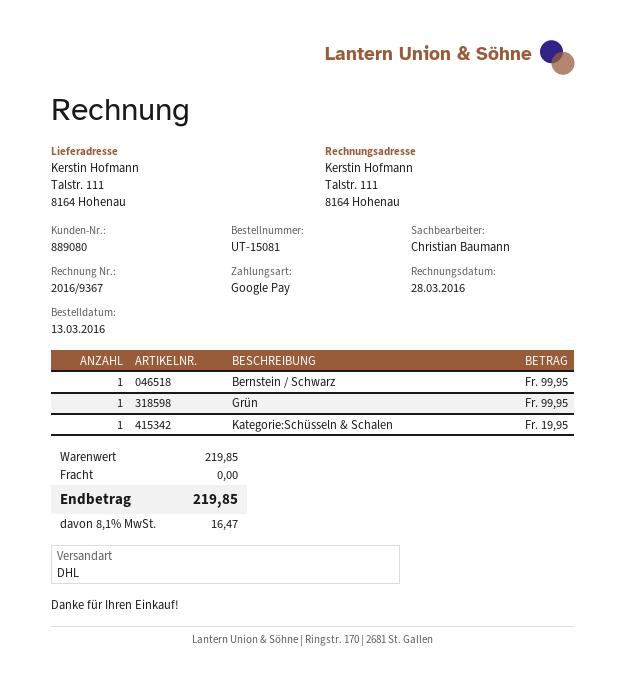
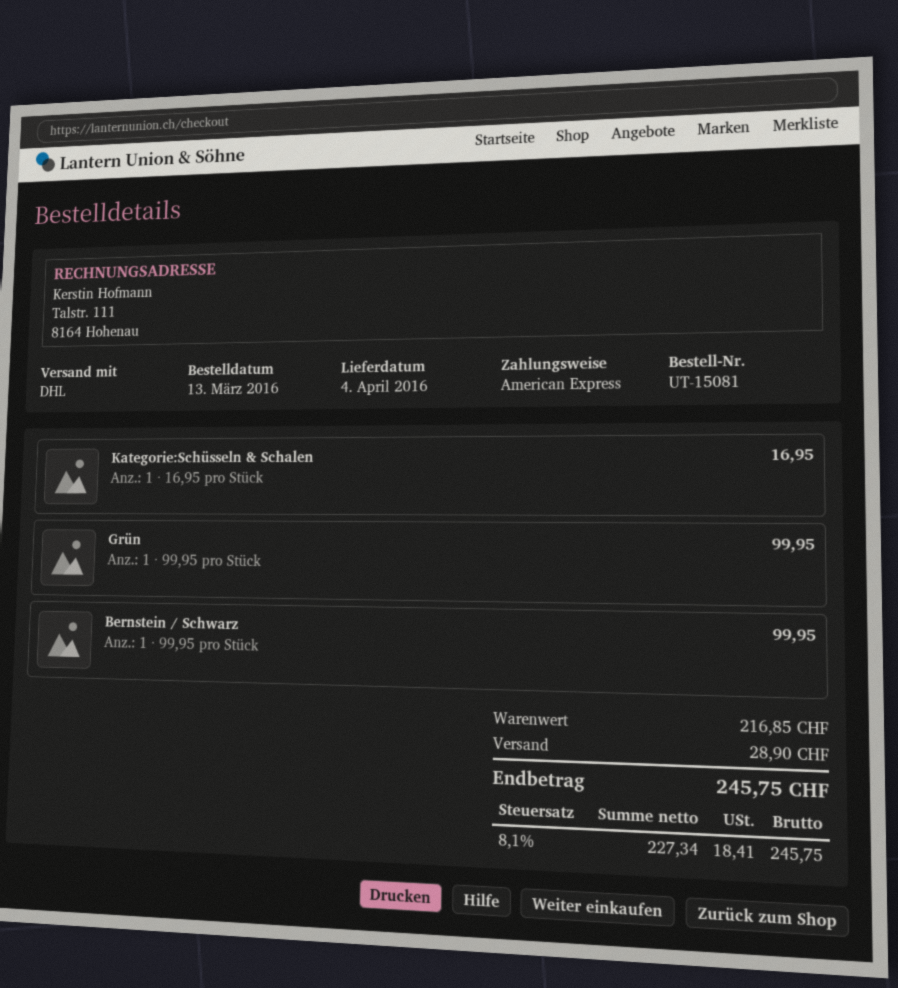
payment method: Google Pay -> American Express
Kategorie:Schüsseln & Schalen: 1 for 19.95 -> 1 for 16.95
subtotal: 219.85 -> 216.85
shipping: 0.00 -> 28.90
tax: 8.1% = 16.47 -> 8.1% = 18.41
total: 219.85 -> 245.75

